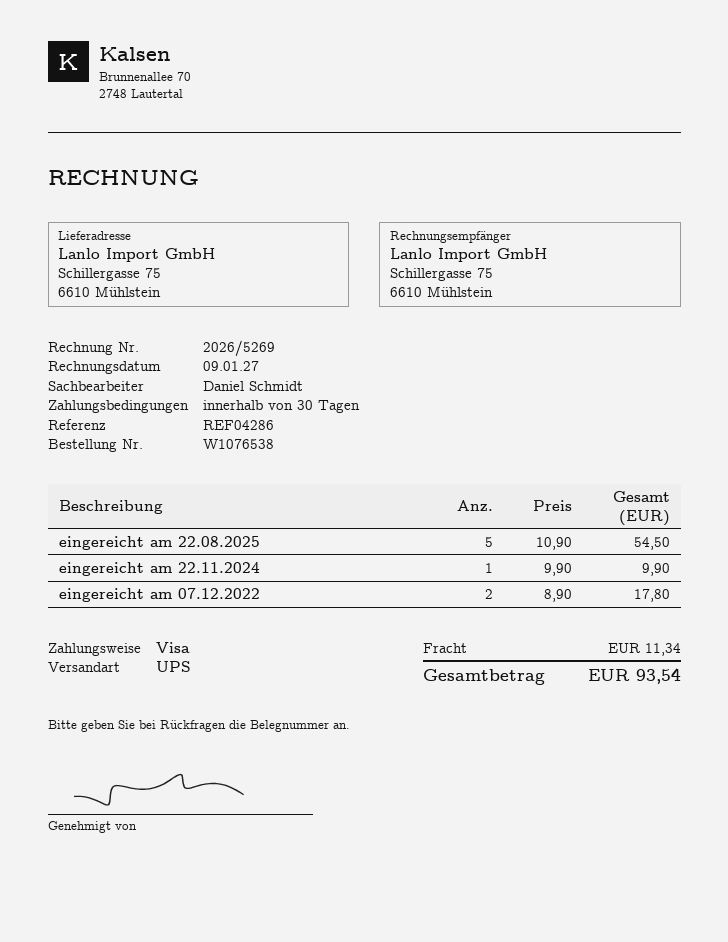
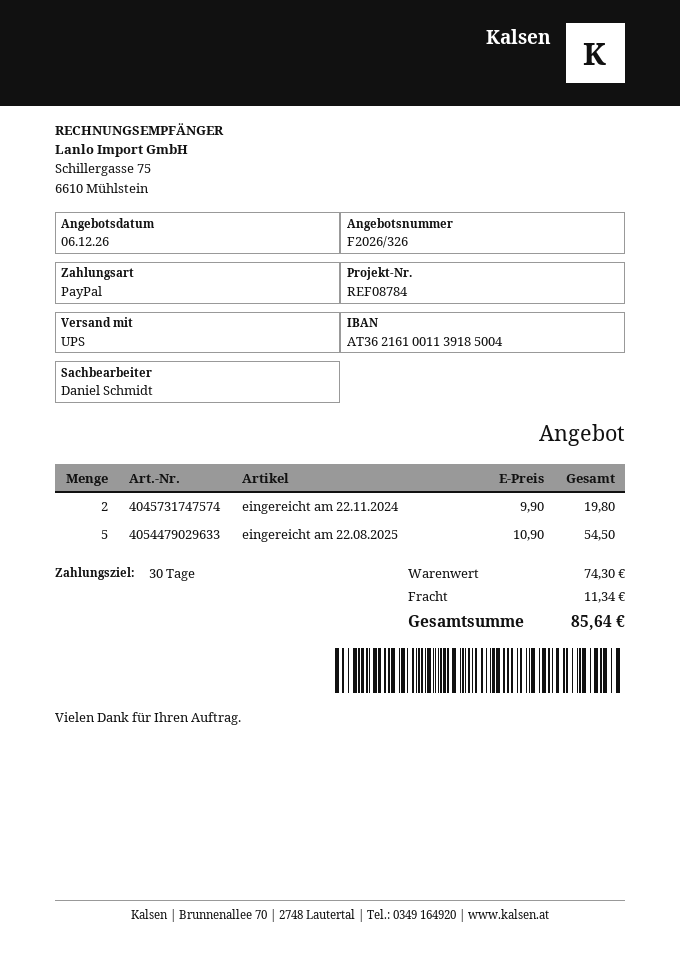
reference: REF04286 -> REF08784
payment method: Visa -> PayPal
eingereicht am 22.11.2024: 1 x 9.90 = 9.90 -> 2 x 9.90 = 19.80
eingereicht am 07.12.2022: 2 x 8.90 = 17.80 -> none
total: 93.54 -> 85.64

